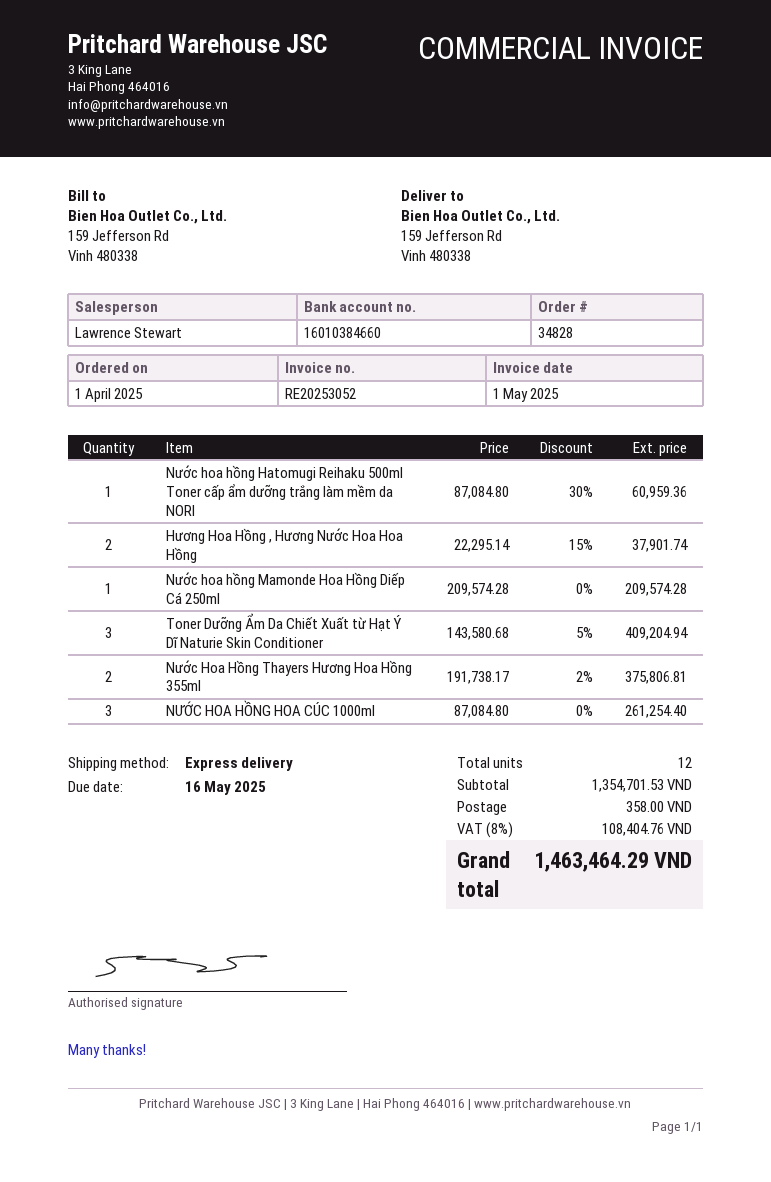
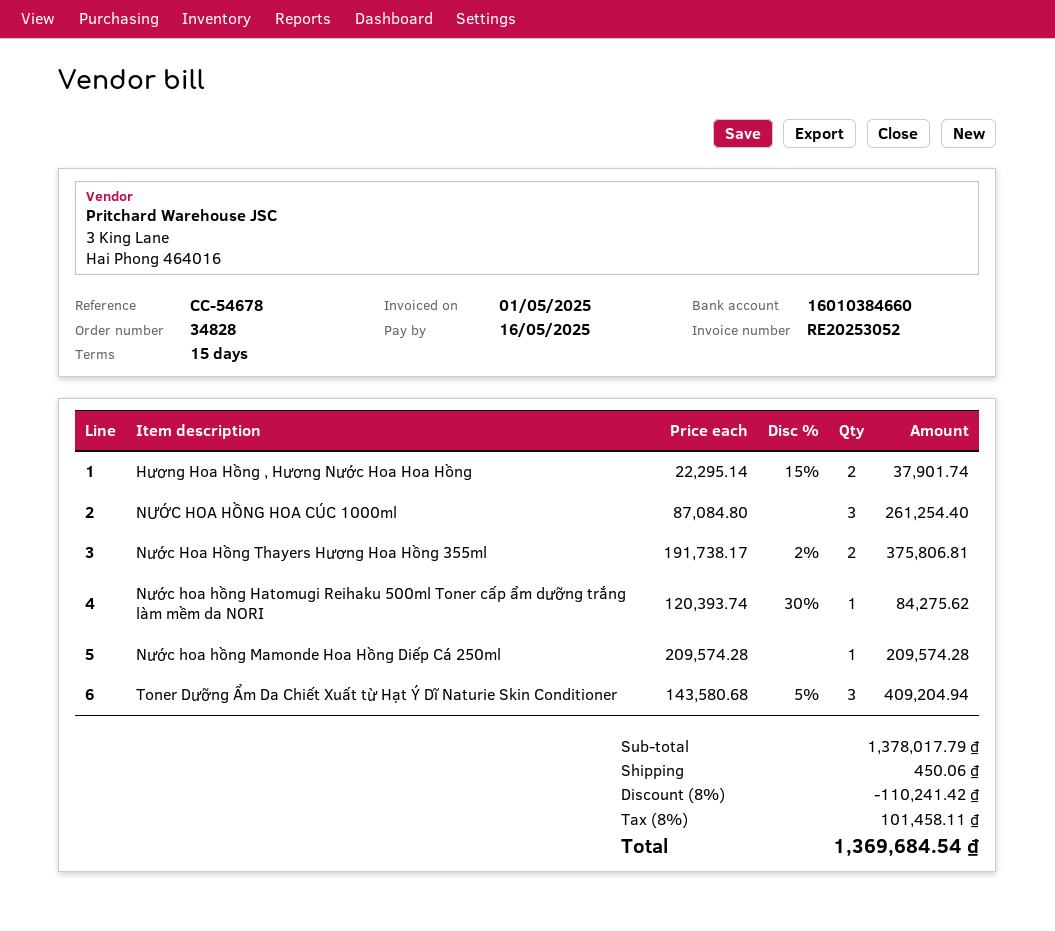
Nước hoa hồng Hatomugi Reihaku 500ml Toner cấp ẩm dưỡng trắng làm mềm da NORI: 1 x 87084.80 - 30% = 60959.36 -> 1 x 120393.74 - 30% = 84275.62
subtotal: 1354701.53 -> 1378017.79
discount: none -> 8% = 110241.42
shipping: 358.00 -> 450.06
tax: 8% = 108404.76 -> 8% = 101458.11
total: 1463464.29 -> 1369684.54

